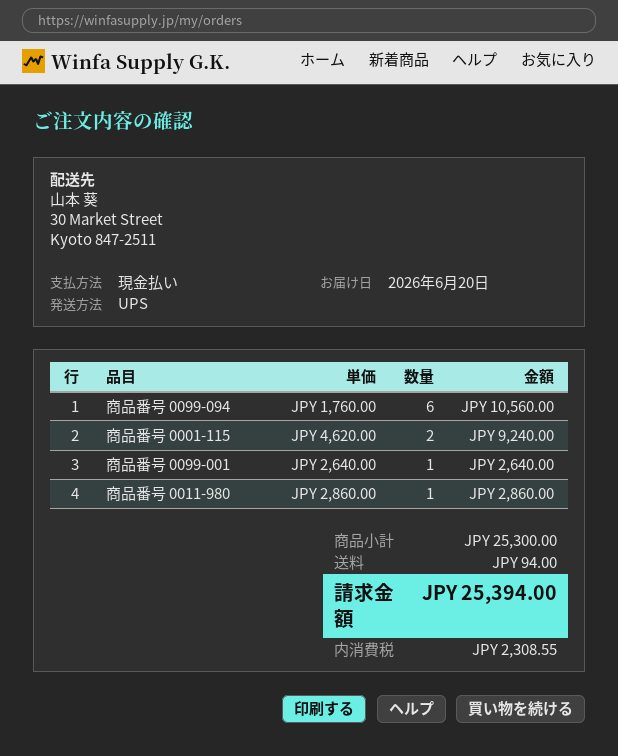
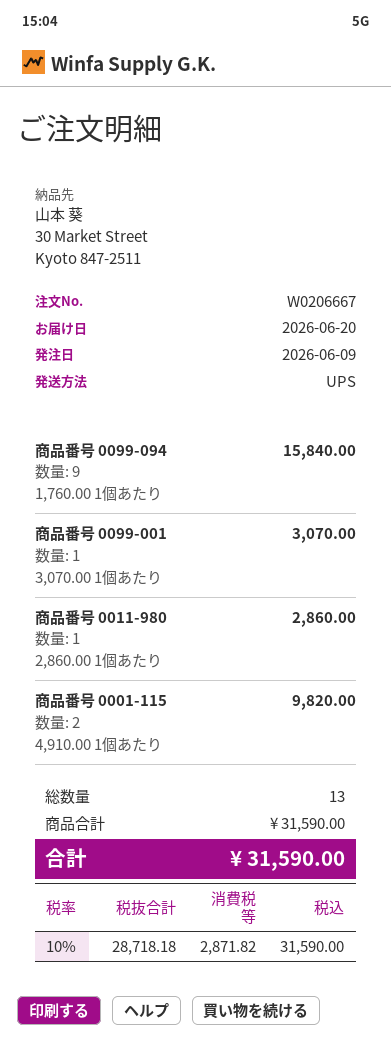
商品番号 0099-094: 6 x 1760.00 = 10560.00 -> 9 x 1760.00 = 15840.00
商品番号 0001-115: 2 x 4620.00 = 9240.00 -> 2 x 4910.00 = 9820.00
商品番号 0099-001: 1 x 2640.00 = 2640.00 -> 1 x 3070.00 = 3070.00
subtotal: 25300.00 -> 31590.00
shipping: 94.00 -> none
tax: 2308.55 -> 2871.82
total: 25394.00 -> 31590.00

